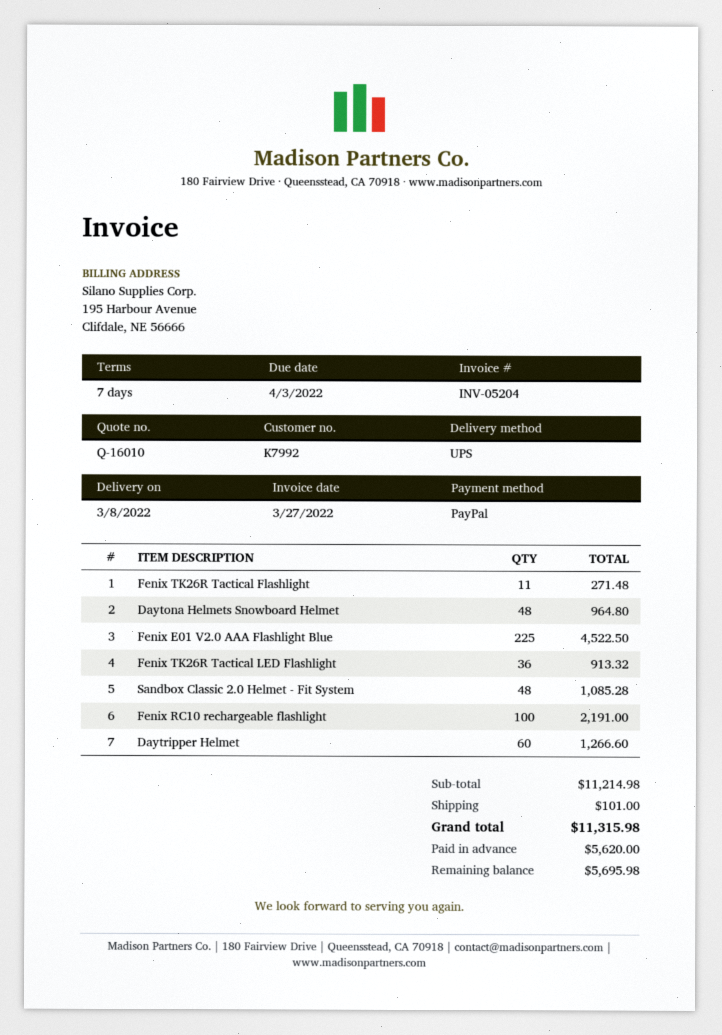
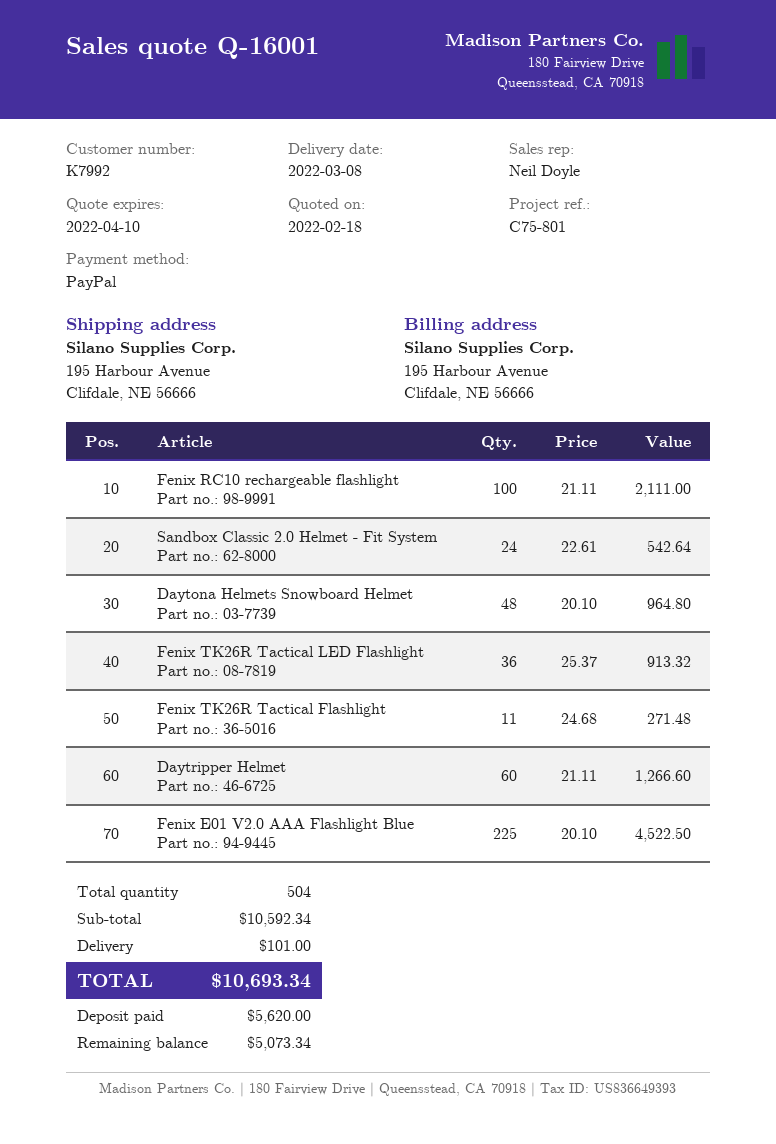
quote number: Q-16010 -> Q-16001
Sandbox Classic 2.0 Helmet - Fit System: 48 for 1085.28 -> 24 for 542.64
Fenix RC10 rechargeable flashlight: 100 for 2191.00 -> 100 for 2111.00
subtotal: 11214.98 -> 10592.34
total: 11315.98 -> 10693.34
balance: 5695.98 -> 5073.34

